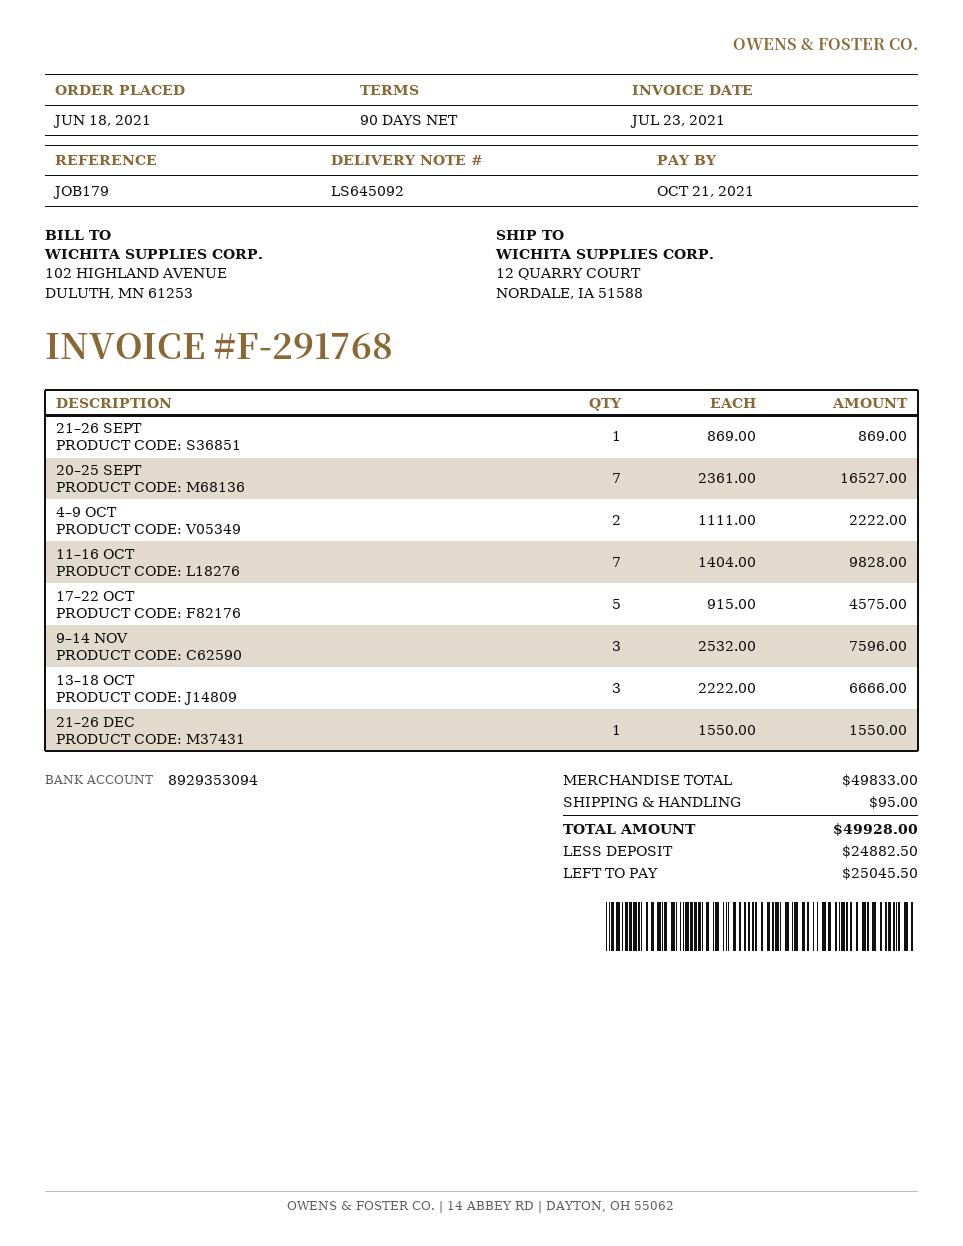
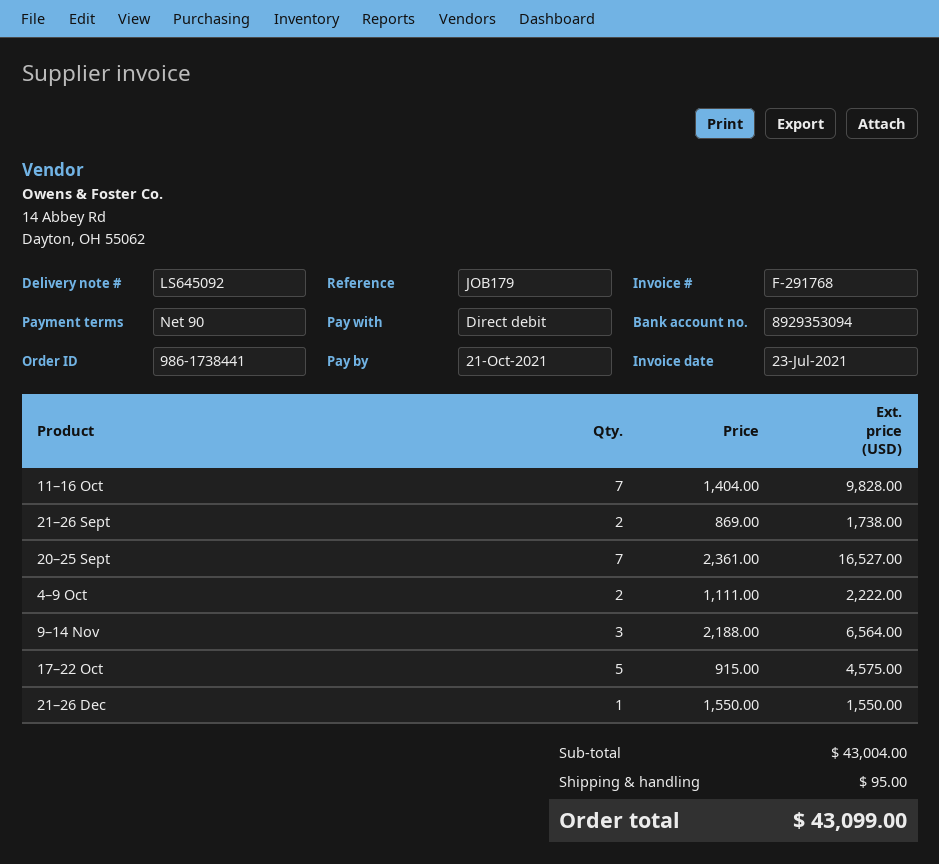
21–26 SEPT: 1 x 869.00 = 869.00 -> 2 x 869.00 = 1738.00
9–14 NOV: 3 x 2532.00 = 7596.00 -> 3 x 2188.00 = 6564.00
13–18 OCT: 3 x 2222.00 = 6666.00 -> none
subtotal: 49833.00 -> 43004.00
total: 49928.00 -> 43099.00

